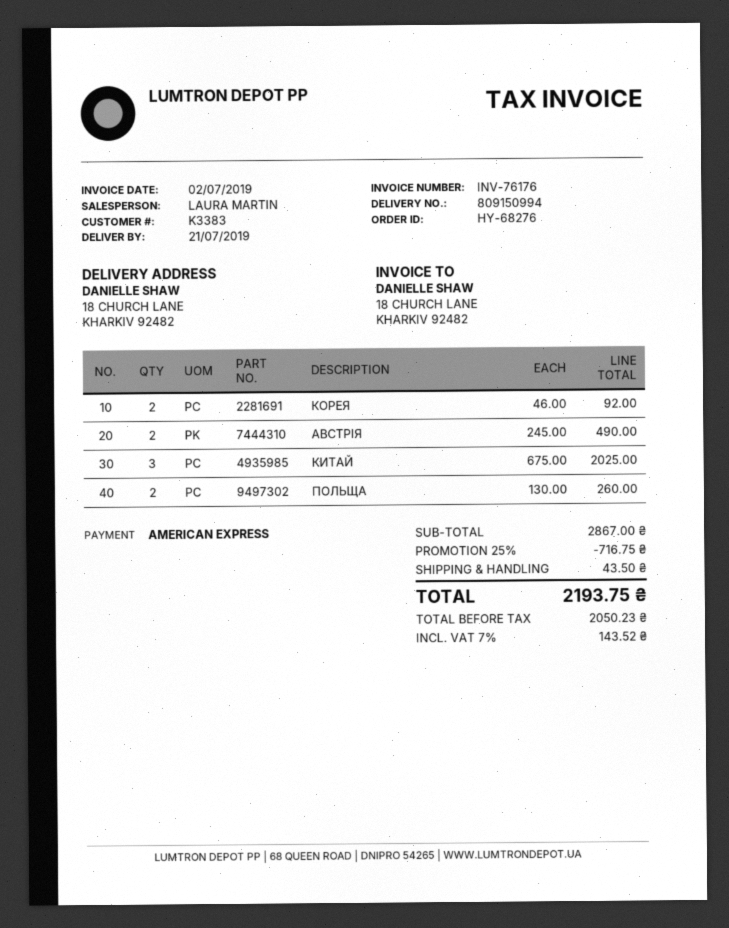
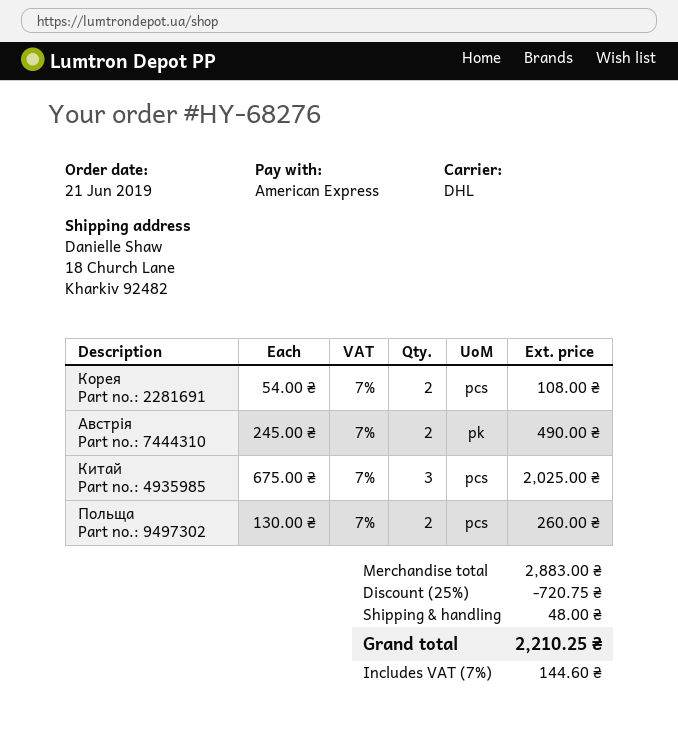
КОРЕЯ: 2 x 46.00 = 92.00 -> 2 x 54.00 = 108.00
subtotal: 2867.00 -> 2883.00
discount: 25% = 716.75 -> 25% = 720.75
shipping: 43.50 -> 48.00
tax: 7% = 143.52 -> 7% = 144.60
total: 2193.75 -> 2210.25

